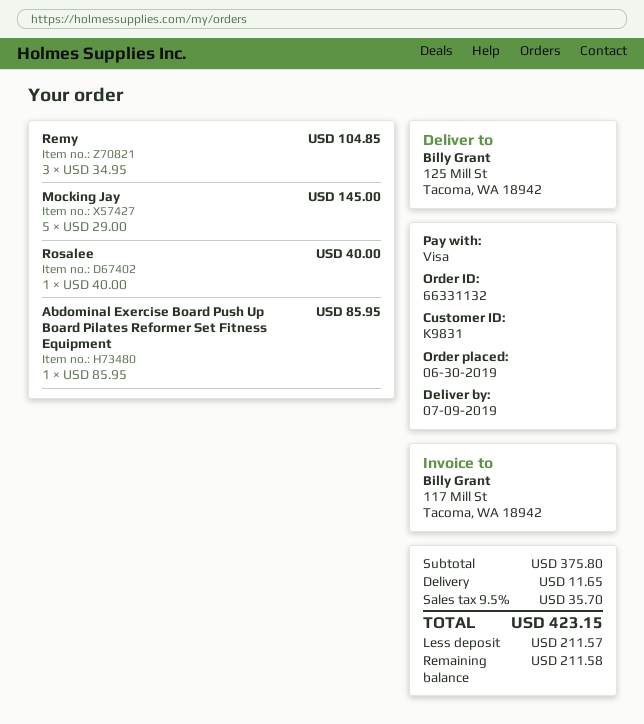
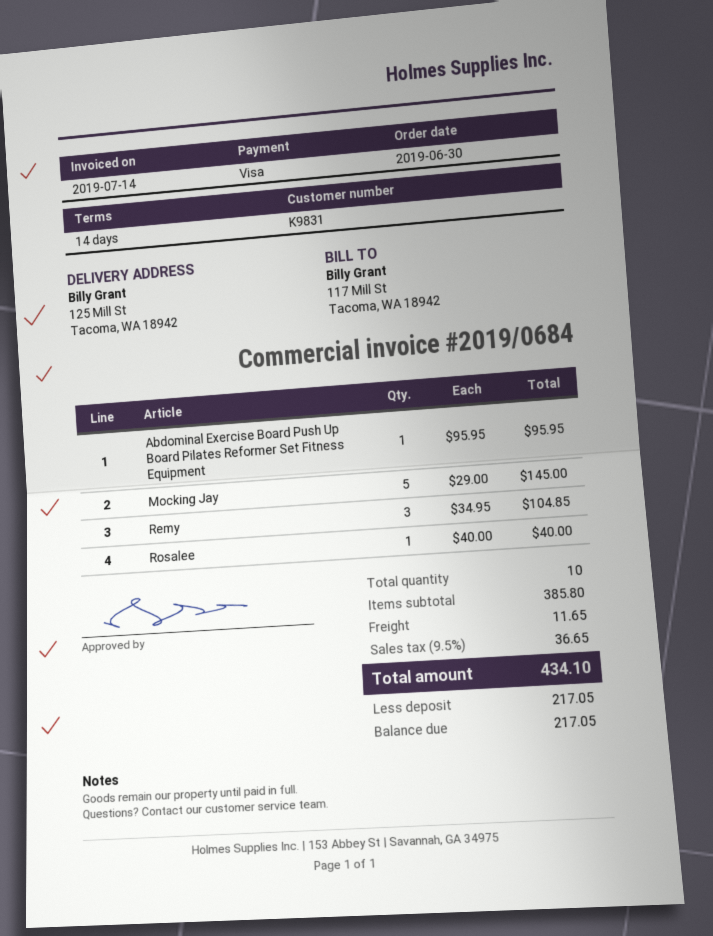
Abdominal Exercise Board Push Up Board Pilates Reformer Set Fitness Equipment: 1 x 85.95 = 85.95 -> 1 x 95.95 = 95.95
subtotal: 375.80 -> 385.80
tax: 9.5% = 35.70 -> 9.5% = 36.65
total: 423.15 -> 434.10
deposit: 211.57 -> 217.05
balance: 211.58 -> 217.05

